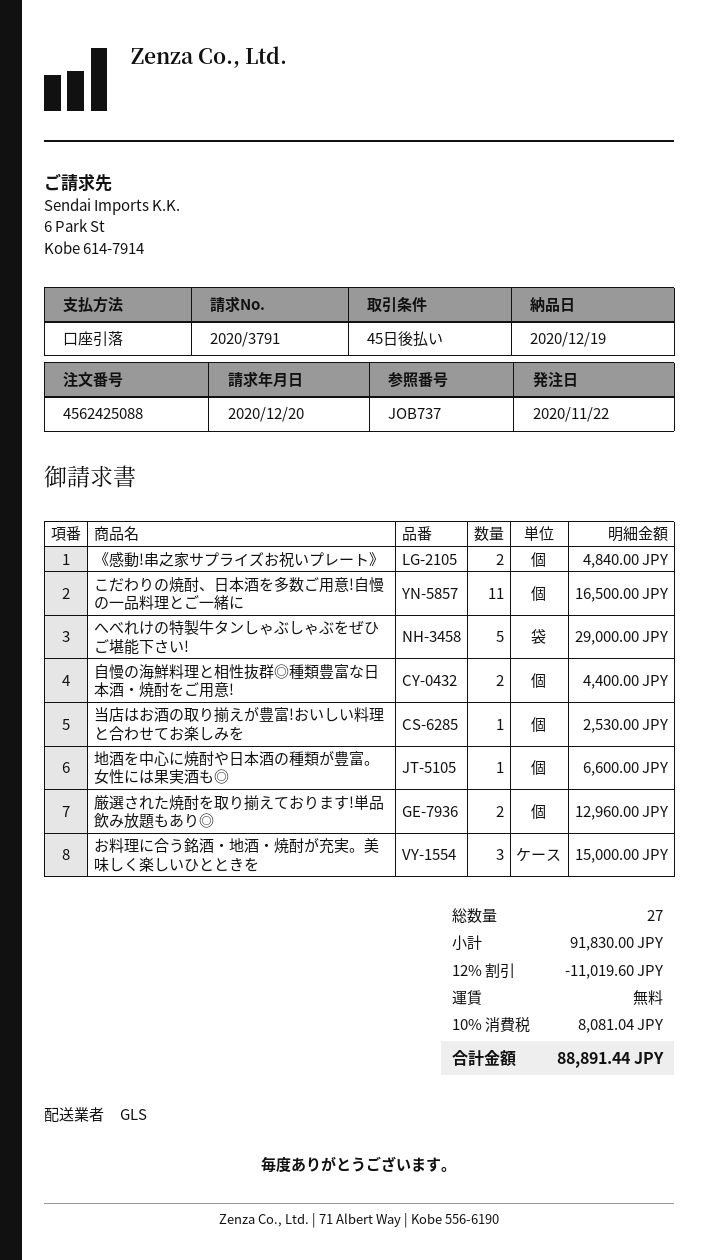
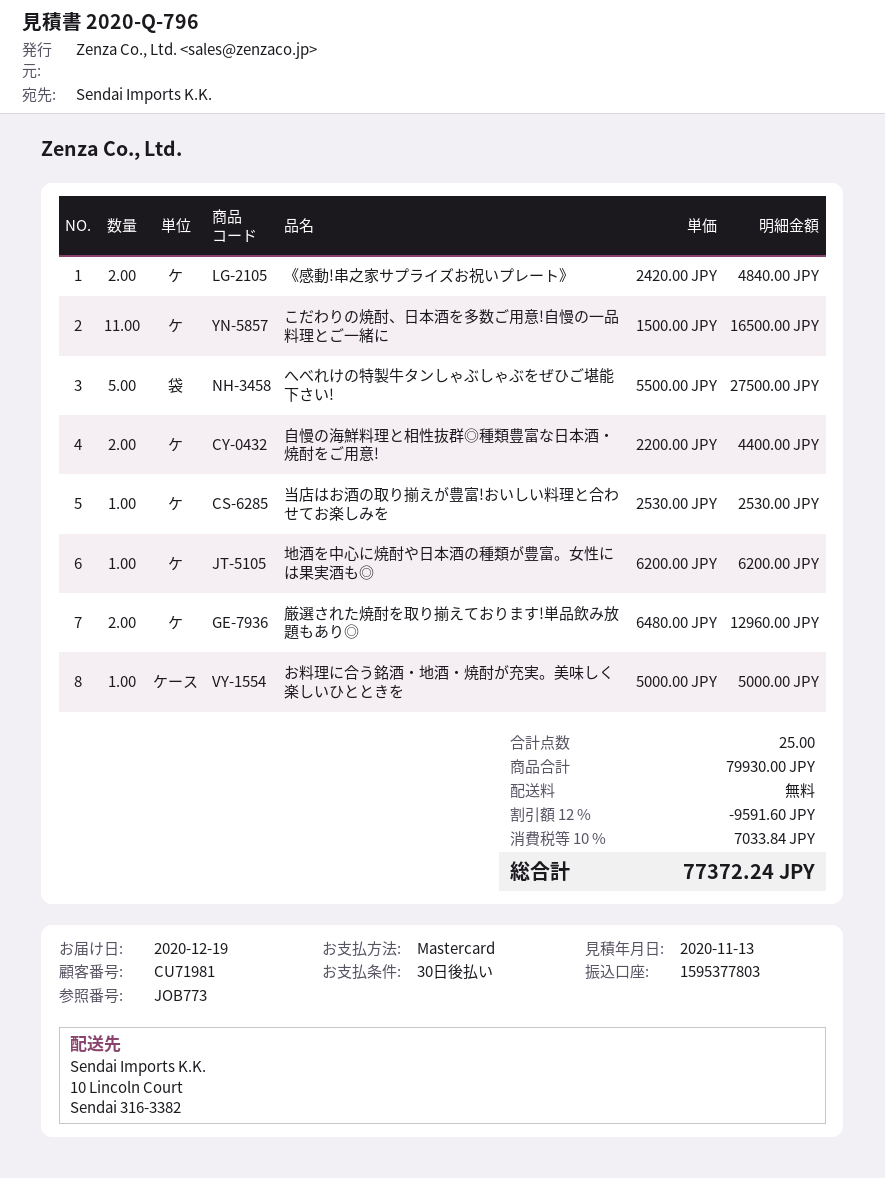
payment terms: 45 days -> 30 days
reference: JOB737 -> JOB773
payment method: direct debit -> Mastercard
へべれけの特製牛タンしゃぶしゃぶをぜひご堪能下さい!: 5 for 29000.00 -> 5 for 27500.00
地酒を中心に焼酎や日本酒の種類が豊富。女性には果実酒も◎: 1 for 6600.00 -> 1 for 6200.00
お料理に合う銘酒・地酒・焼酎が充実。美味しく楽しいひとときを: 3 for 15000.00 -> 1 for 5000.00
total quantity: 27 -> 25
subtotal: 91830.00 -> 79930.00
discount: 12% = 11019.60 -> 12% = 9591.60
tax: 10% = 8081.04 -> 10% = 7033.84
total: 88891.44 -> 77372.24

